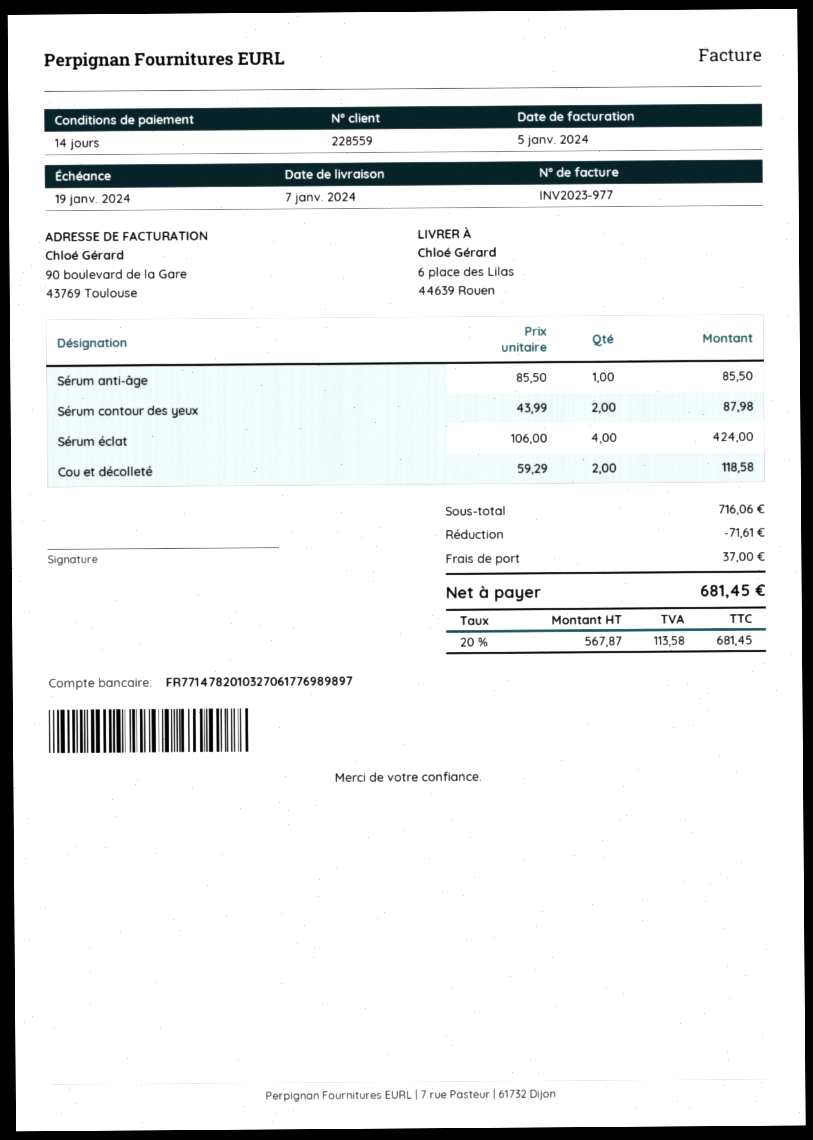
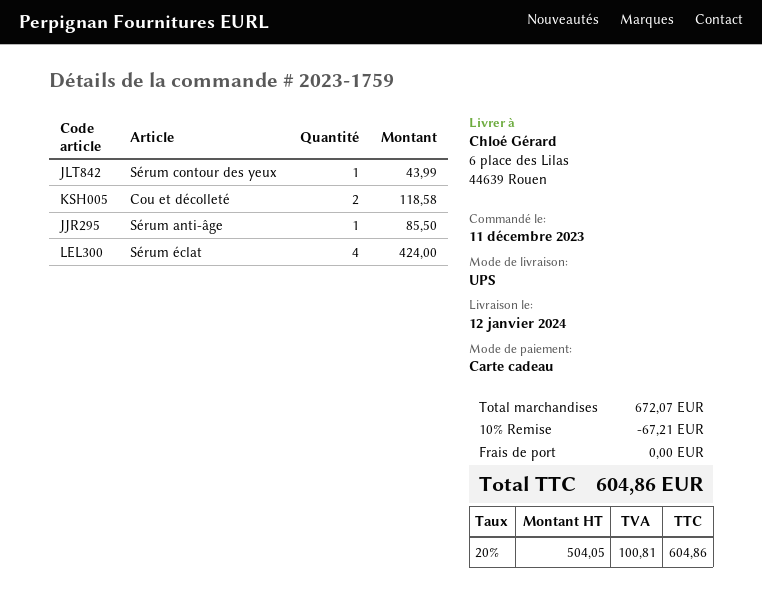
delivery date: 2024-01-07 -> 2024-01-12
Sérum contour des yeux: 2 for 87.98 -> 1 for 43.99
subtotal: 716.06 -> 672.07
discount: 71.61 -> 67.21
shipping: 37.00 -> 0.00
net: 567.87 -> 504.05
tax: 20% = 113.58 -> 20% = 100.81
total: 681.45 -> 604.86

